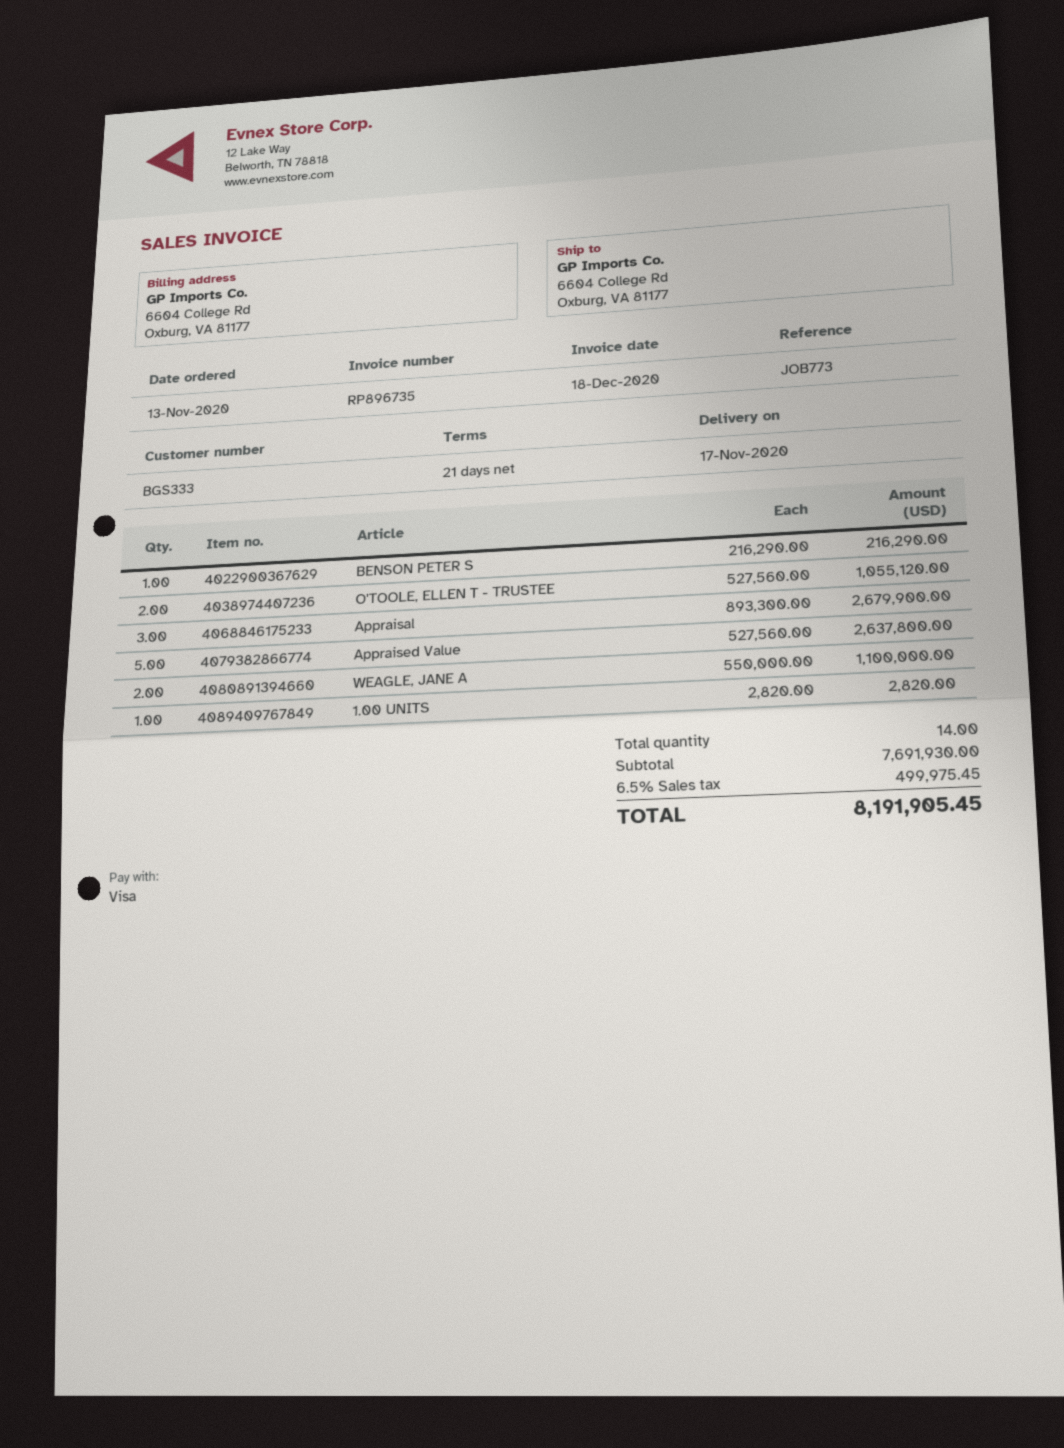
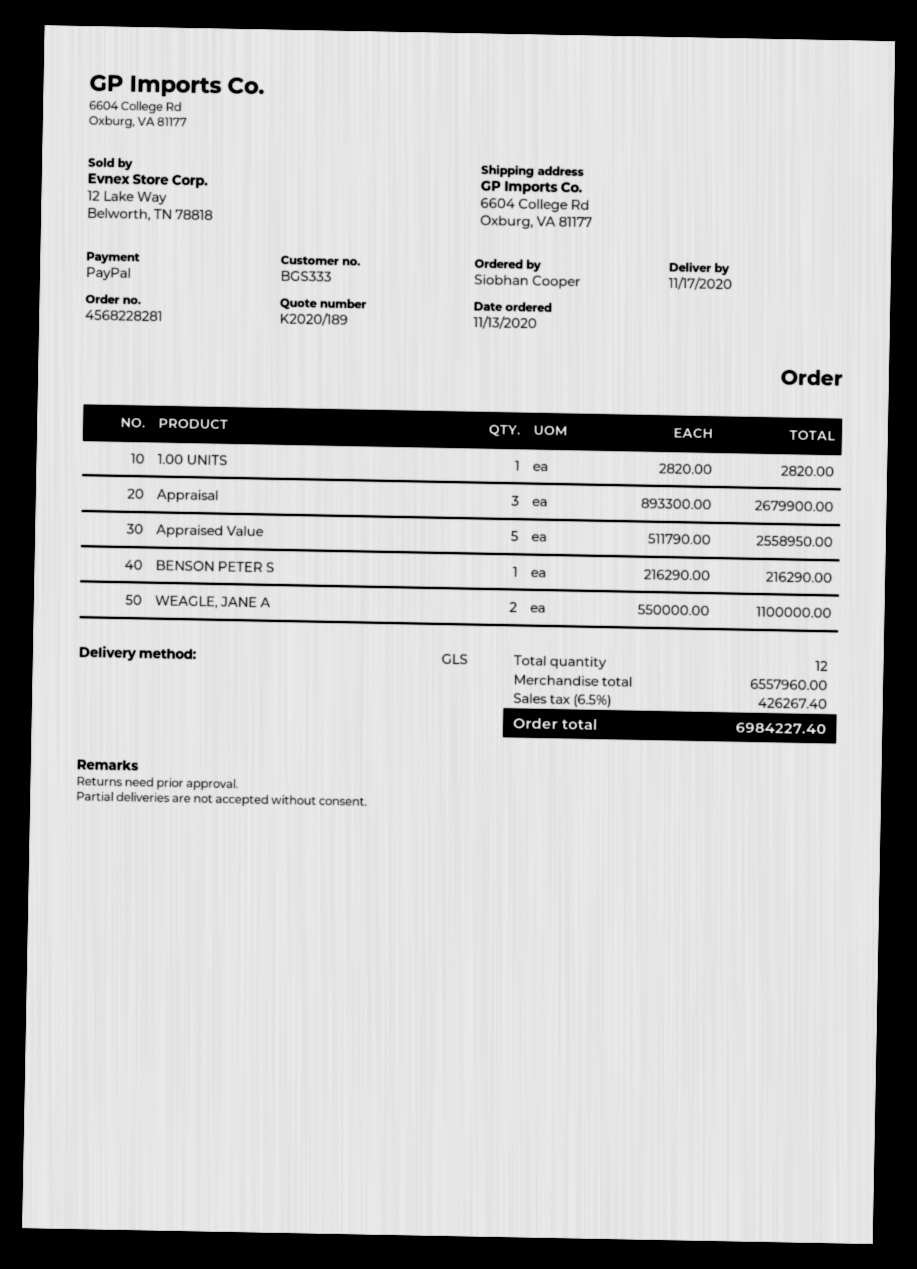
payment method: Visa -> PayPal
O'TOOLE, ELLEN T - TRUSTEE: 2 x 527560.00 = 1055120.00 -> none
Appraised Value: 5 x 527560.00 = 2637800.00 -> 5 x 511790.00 = 2558950.00
total quantity: 14 -> 12
subtotal: 7691930.00 -> 6557960.00
tax: 6.5% = 499975.45 -> 6.5% = 426267.40
total: 8191905.45 -> 6984227.40

